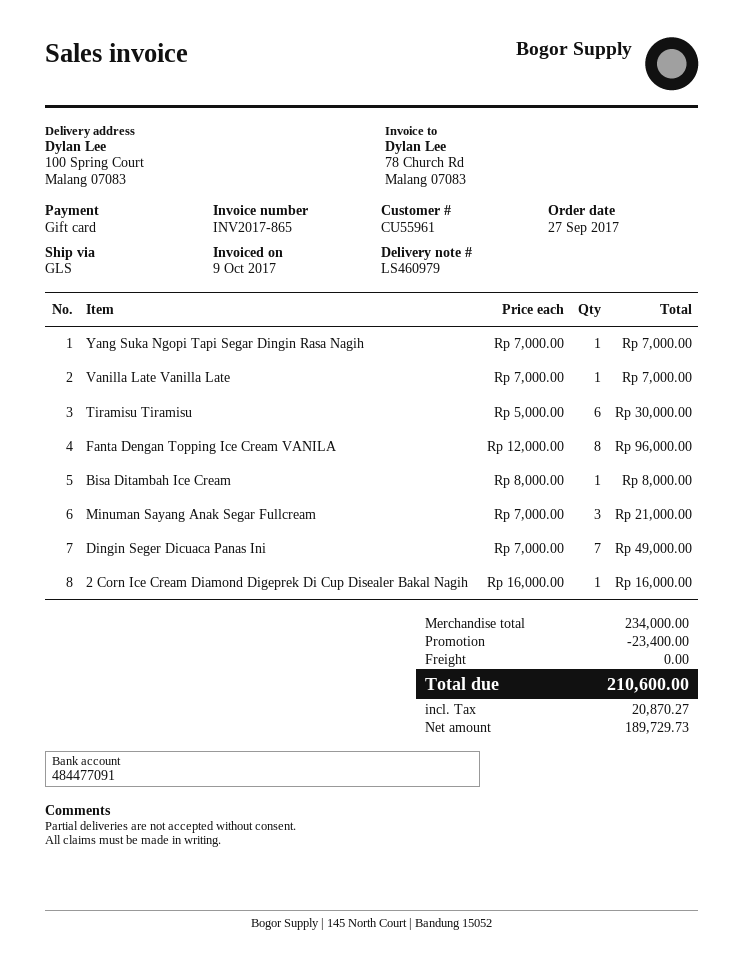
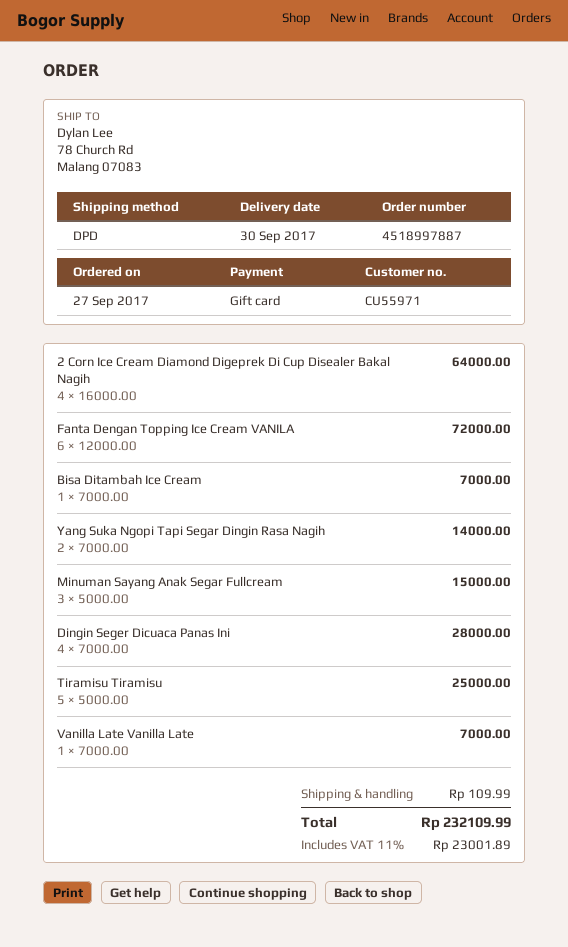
customer number: CU55961 -> CU55971
shipping method: GLS -> DPD
ship to: 100 Spring Court, Malang 07083 -> 78 Church Rd, Malang 07083
Yang Suka Ngopi Tapi Segar Dingin Rasa Nagih: 1 x 7000.00 = 7000.00 -> 2 x 7000.00 = 14000.00
Tiramisu Tiramisu: 6 x 5000.00 = 30000.00 -> 5 x 5000.00 = 25000.00
Fanta Dengan Topping Ice Cream VANILA: 8 x 12000.00 = 96000.00 -> 6 x 12000.00 = 72000.00
Bisa Ditambah Ice Cream: 1 x 8000.00 = 8000.00 -> 1 x 7000.00 = 7000.00
Minuman Sayang Anak Segar Fullcream: 3 x 7000.00 = 21000.00 -> 3 x 5000.00 = 15000.00
Dingin Seger Dicuaca Panas Ini: 7 x 7000.00 = 49000.00 -> 4 x 7000.00 = 28000.00
2 Corn Ice Cream Diamond Digeprek Di Cup Disealer Bakal Nagih: 1 x 16000.00 = 16000.00 -> 4 x 16000.00 = 64000.00
discount: 23400.00 -> none
shipping: 0.00 -> 109.99
tax: 20870.27 -> 23001.89
total: 210600.00 -> 232109.99

